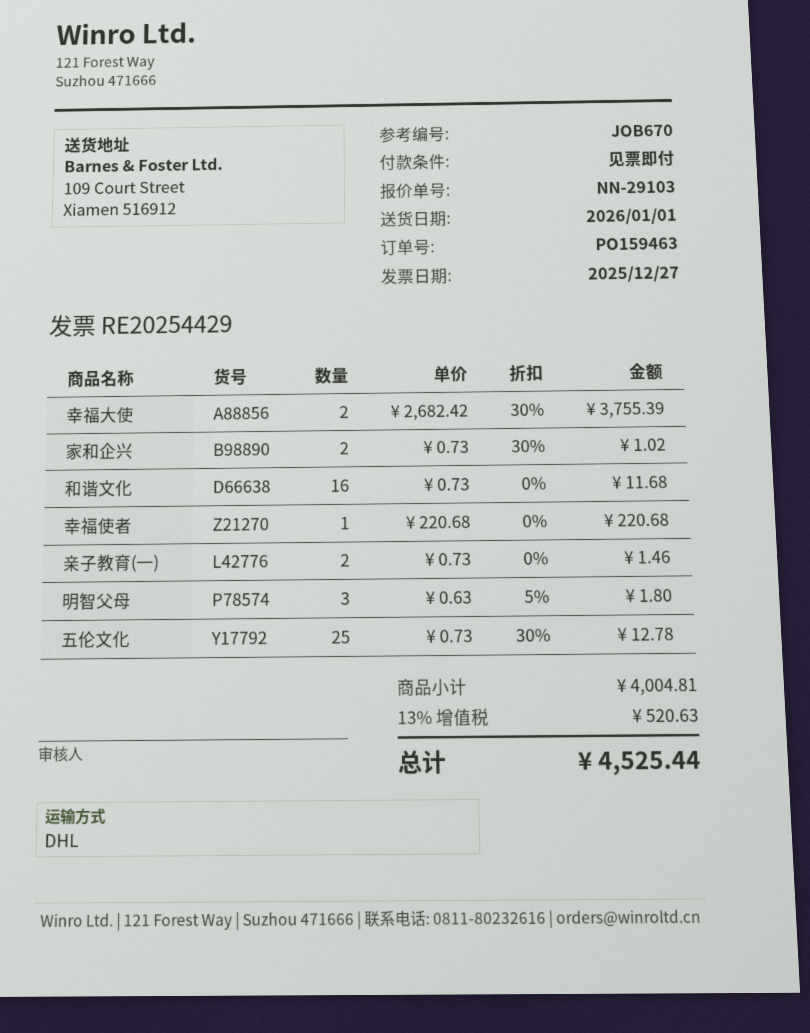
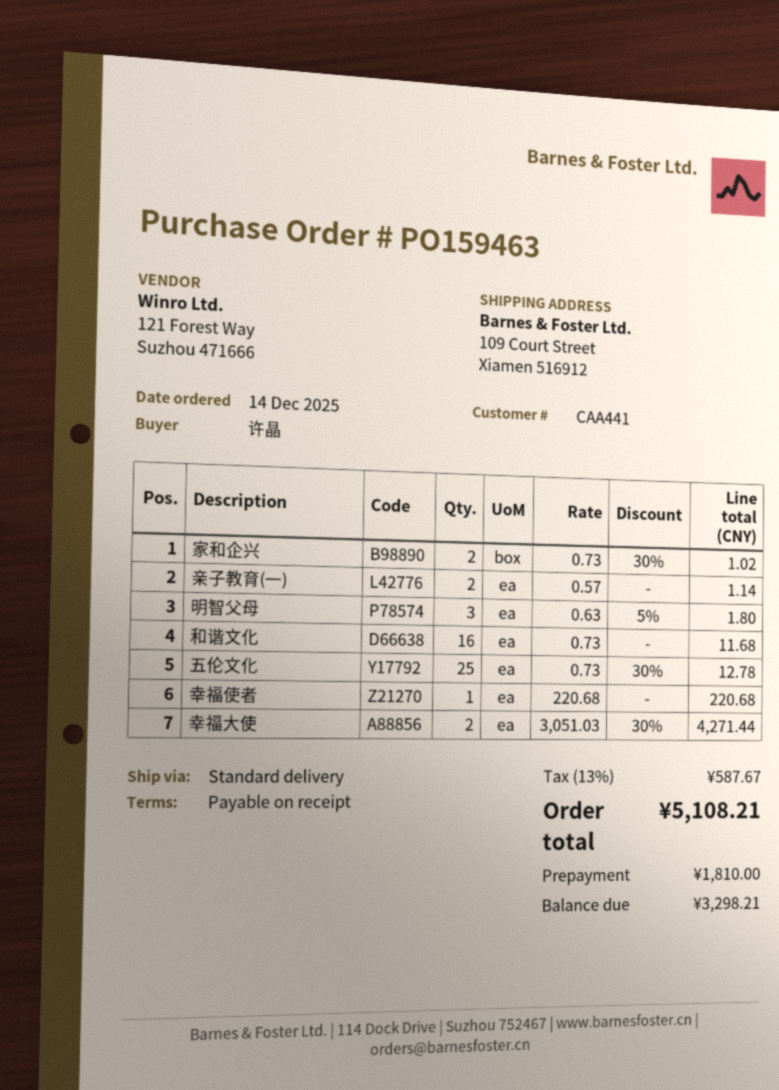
shipping method: DHL -> standard
幸福大使: 2 x 2682.42 - 30% = 3755.39 -> 2 x 3051.03 - 30% = 4271.44
亲子教育(一): 2 x 0.73 = 1.46 -> 2 x 0.57 = 1.14
tax: 13% = 520.63 -> 13% = 587.67
total: 4525.44 -> 5108.21

